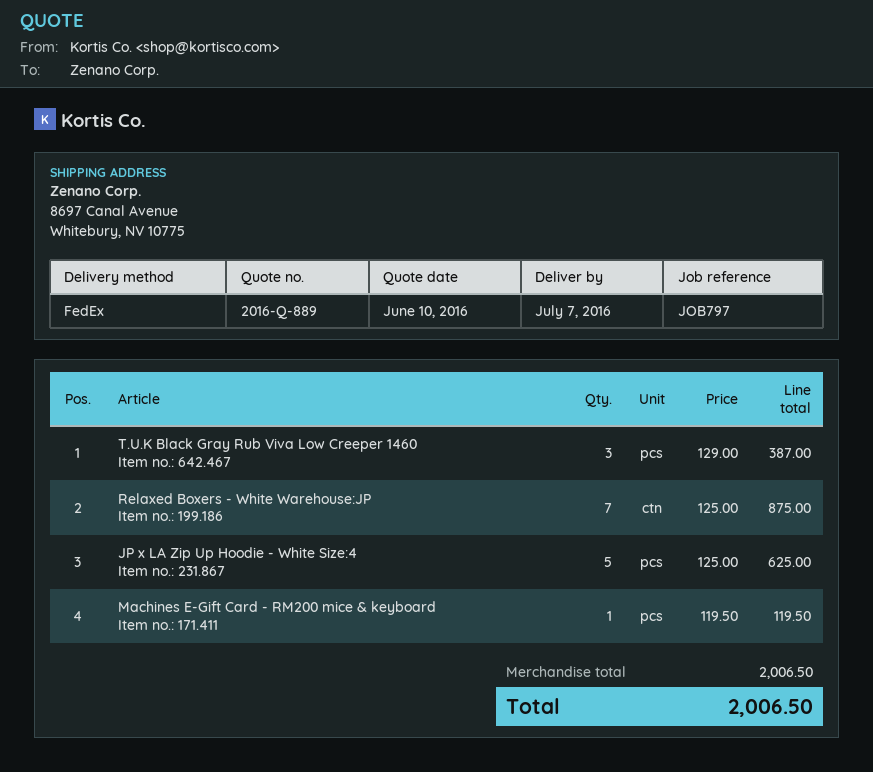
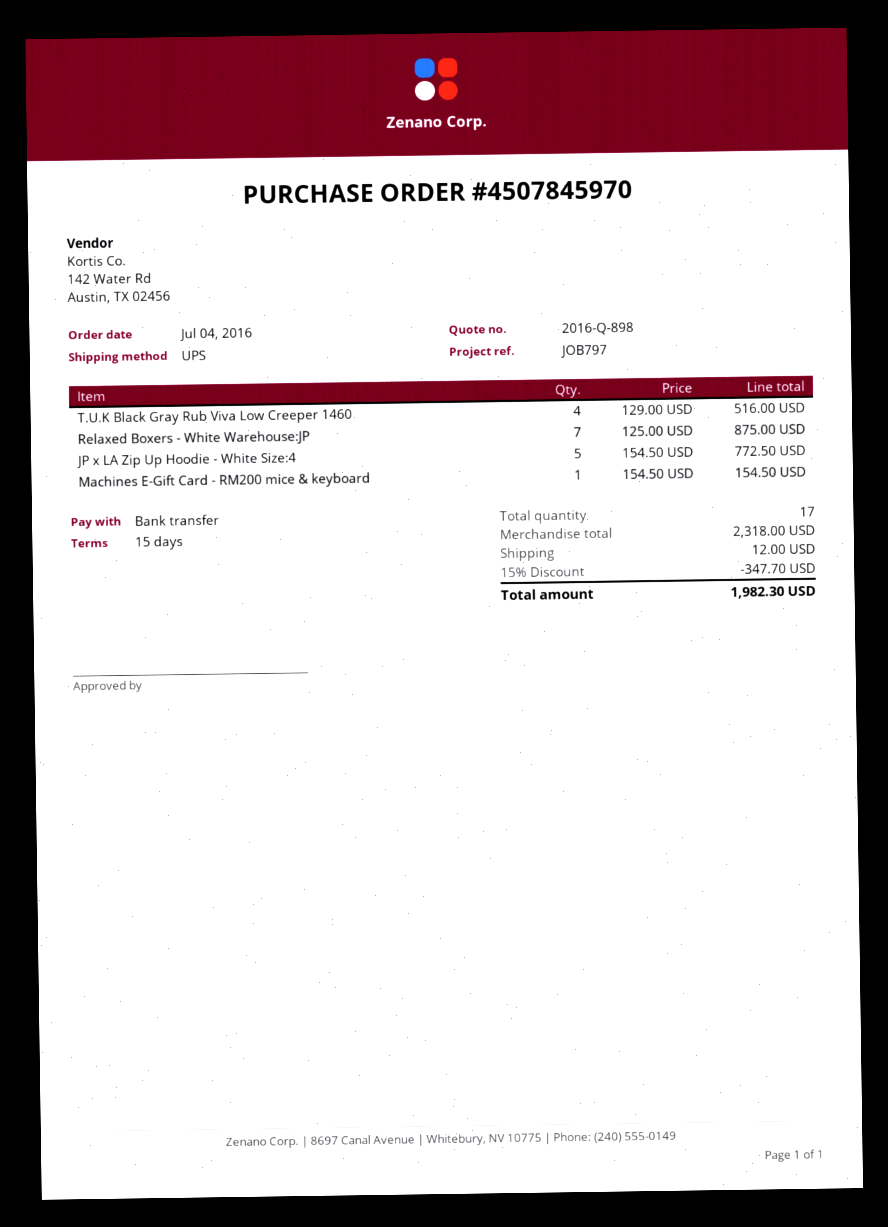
quote number: 2016-Q-889 -> 2016-Q-898
shipping method: FedEx -> UPS
T.U.K Black Gray Rub Viva Low Creeper 1460: 3 x 129.00 = 387.00 -> 4 x 129.00 = 516.00
JP x LA Zip Up Hoodie - White Size:4: 5 x 125.00 = 625.00 -> 5 x 154.50 = 772.50
Machines E-Gift Card - RM200 mice & keyboard: 1 x 119.50 = 119.50 -> 1 x 154.50 = 154.50
subtotal: 2006.50 -> 2318.00
discount: none -> 15% = 347.70
shipping: none -> 12.00
total: 2006.50 -> 1982.30

